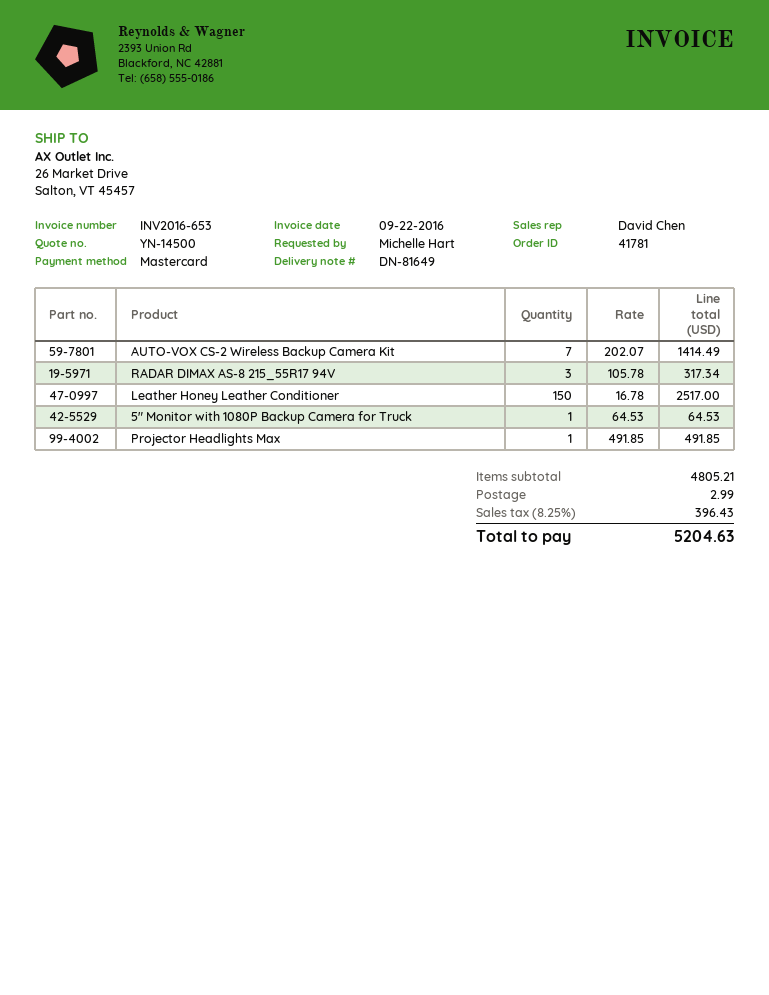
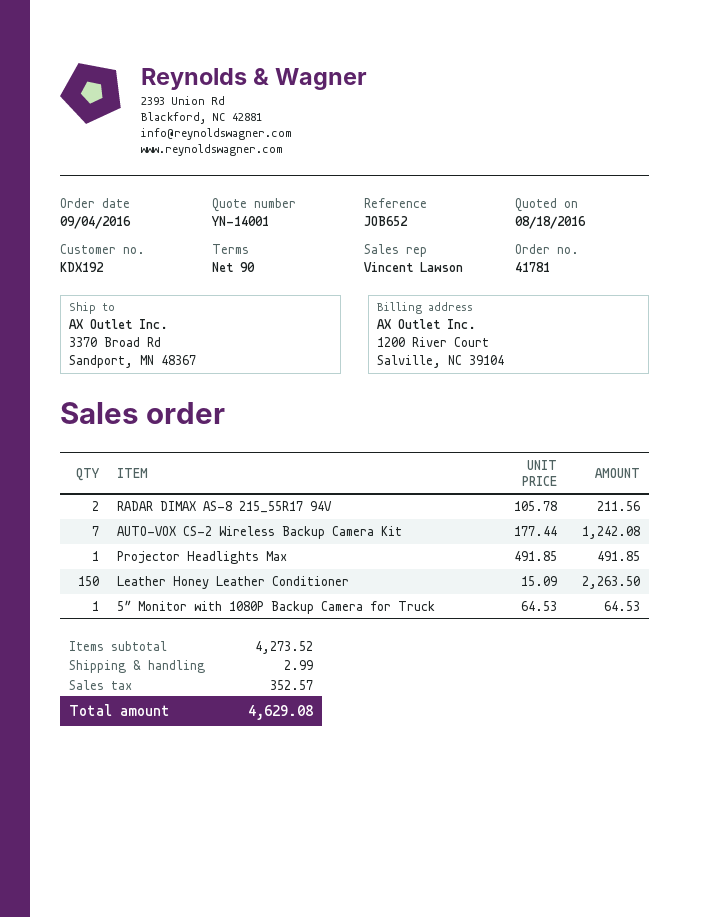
quote number: YN-14500 -> YN-14001
sales rep: David Chen -> Vincent Lawson
ship to: 26 Market Drive, Salton, VT 45457 -> 3370 Broad Rd, Sandport, MN 48367
AUTO-VOX CS-2 Wireless Backup Camera Kit: 7 x 202.07 = 1414.49 -> 7 x 177.44 = 1242.08
RADAR DIMAX AS-8 215_55R17 94V: 3 x 105.78 = 317.34 -> 2 x 105.78 = 211.56
Leather Honey Leather Conditioner: 150 x 16.78 = 2517.00 -> 150 x 15.09 = 2263.50
subtotal: 4805.21 -> 4273.52
tax: 396.43 -> 352.57
total: 5204.63 -> 4629.08

